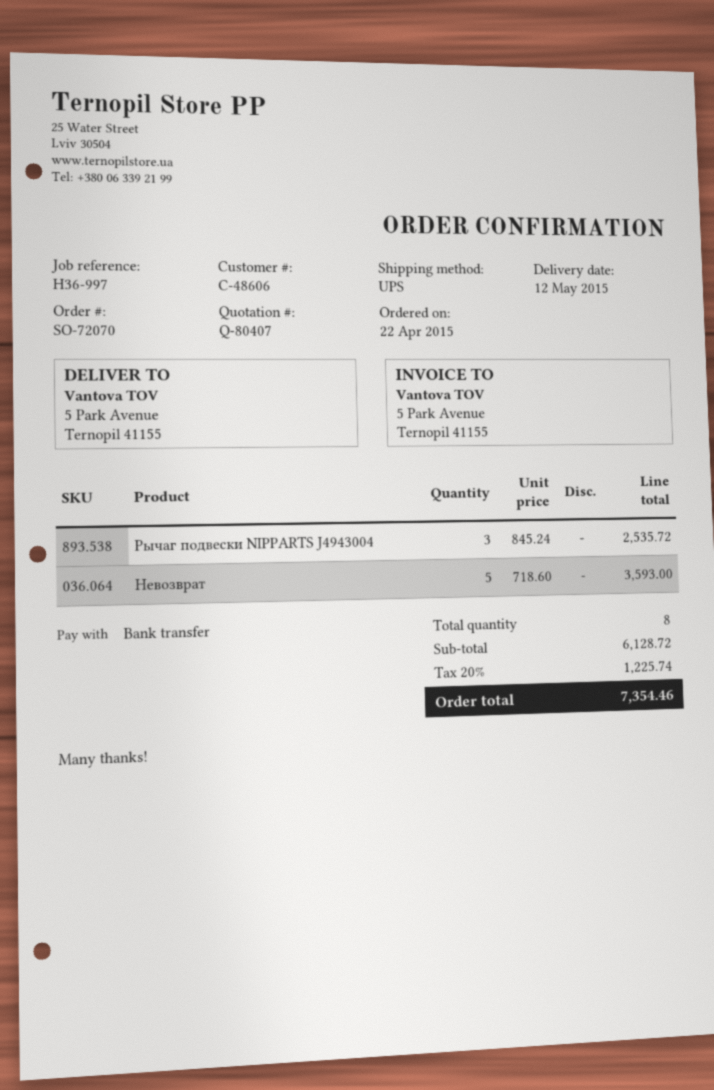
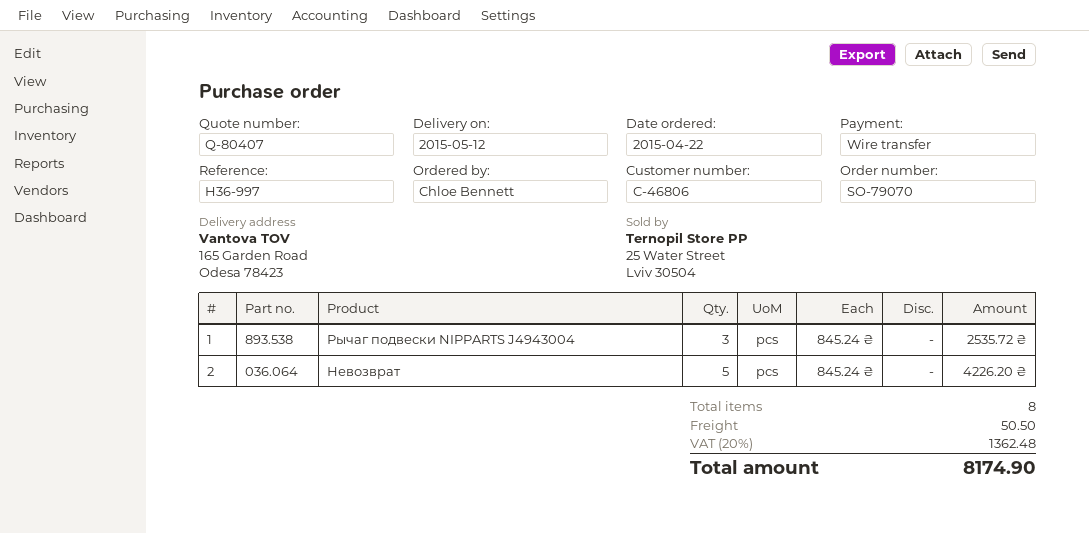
order number: SO-72070 -> SO-79070
customer number: C-48606 -> C-46806
ship to: 5 Park Avenue, Ternopil 41155 -> 165 Garden Road, Odesa 78423
Невозврат: 5 x 718.60 = 3593.00 -> 5 x 845.24 = 4226.20
shipping: none -> 50.50
tax: 20% = 1225.74 -> 20% = 1362.48
total: 7354.46 -> 8174.90

